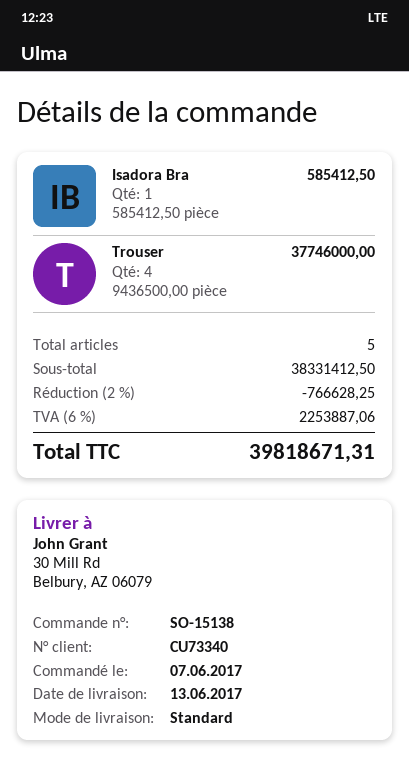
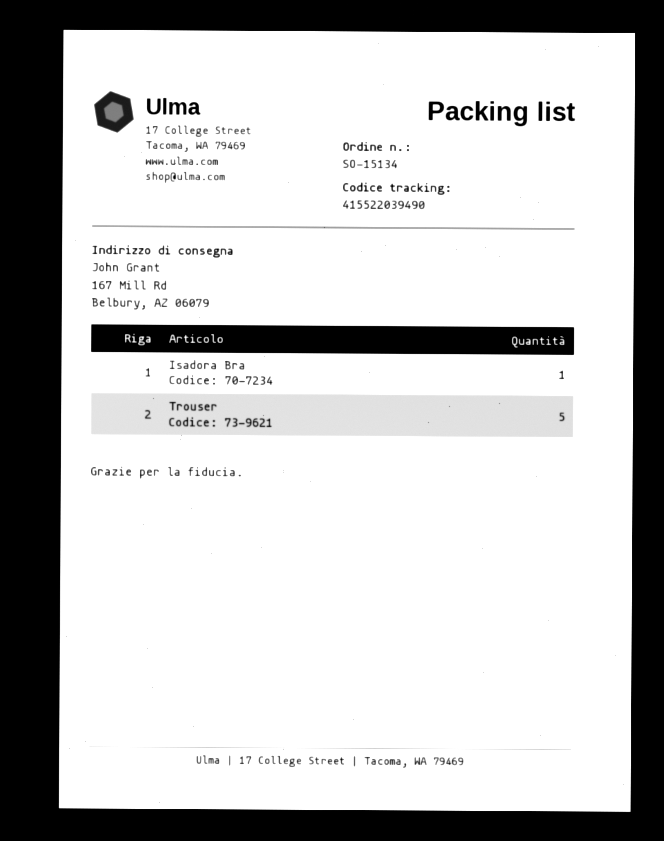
order number: SO-15138 -> SO-15134
ship to: 30 Mill Rd, Belbury, AZ 06079 -> 167 Mill Rd, Belbury, AZ 06079
Trouser: 4 -> 5

